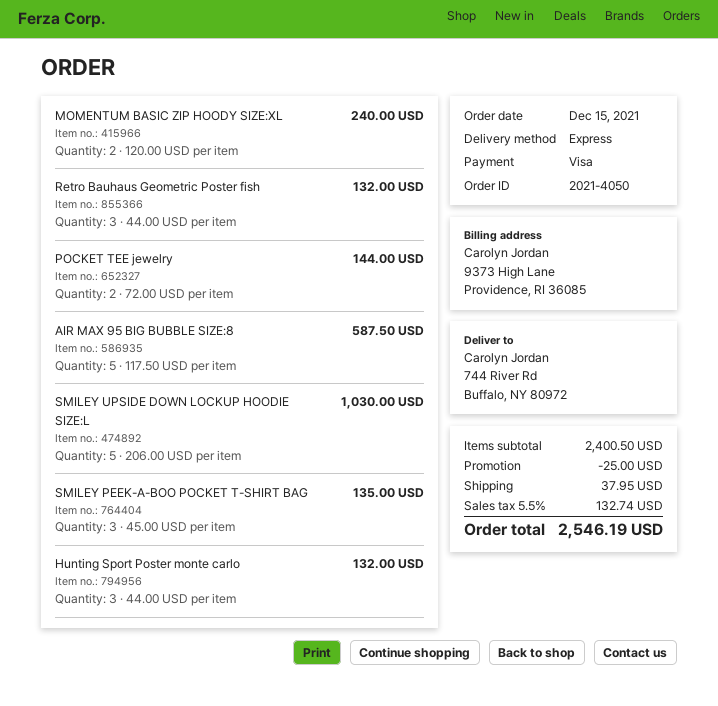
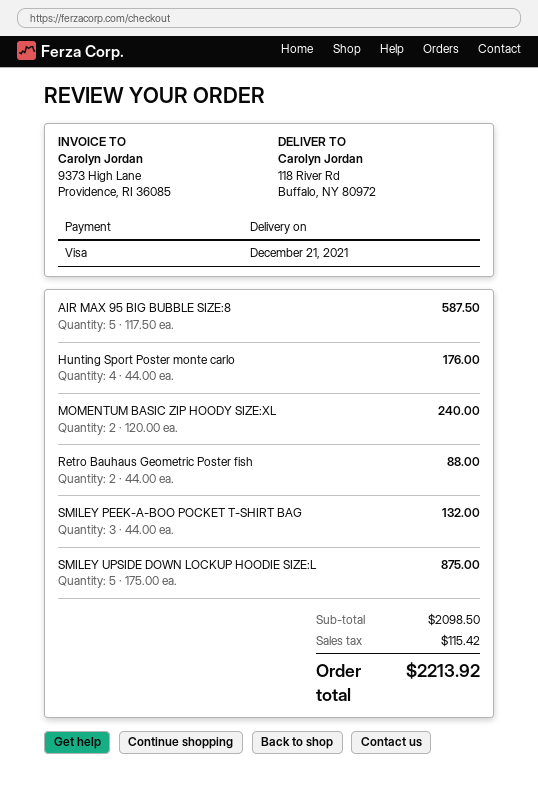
ship to: 744 River Rd, Buffalo, NY 80972 -> 118 River Rd, Buffalo, NY 80972
Retro Bauhaus Geometric Poster fish: 3 x 44.00 = 132.00 -> 2 x 44.00 = 88.00
POCKET TEE jewelry: 2 x 72.00 = 144.00 -> none
SMILEY UPSIDE DOWN LOCKUP HOODIE SIZE:L: 5 x 206.00 = 1030.00 -> 5 x 175.00 = 875.00
SMILEY PEEK-A-BOO POCKET T-SHIRT BAG: 3 x 45.00 = 135.00 -> 3 x 44.00 = 132.00
Hunting Sport Poster monte carlo: 3 x 44.00 = 132.00 -> 4 x 44.00 = 176.00
subtotal: 2400.50 -> 2098.50
discount: 25.00 -> none
shipping: 37.95 -> none
tax: 132.74 -> 115.42
total: 2546.19 -> 2213.92

